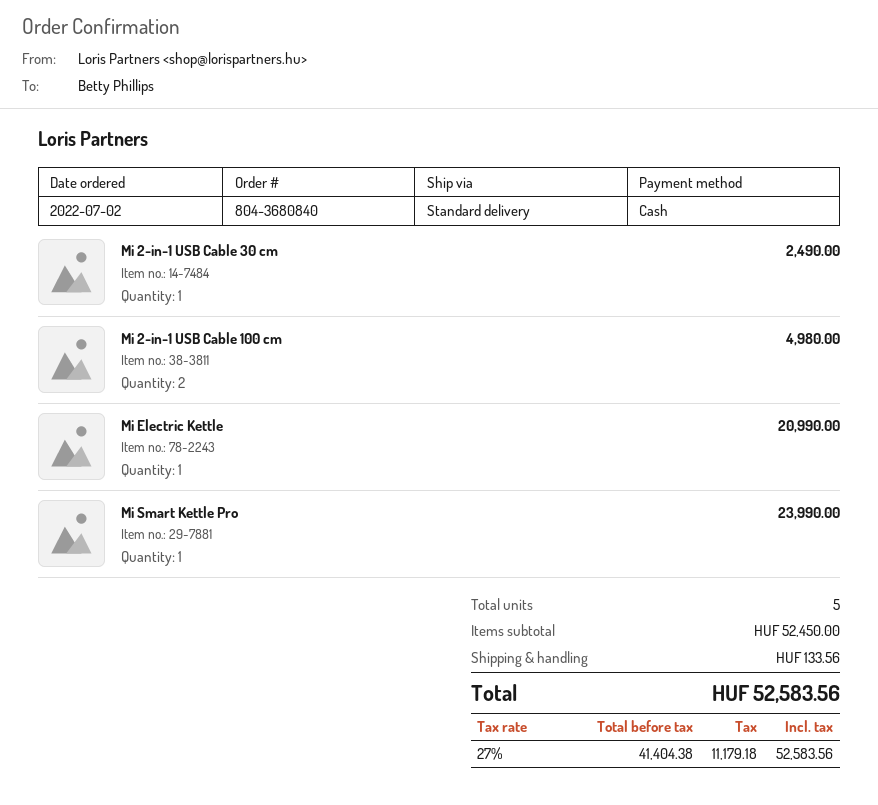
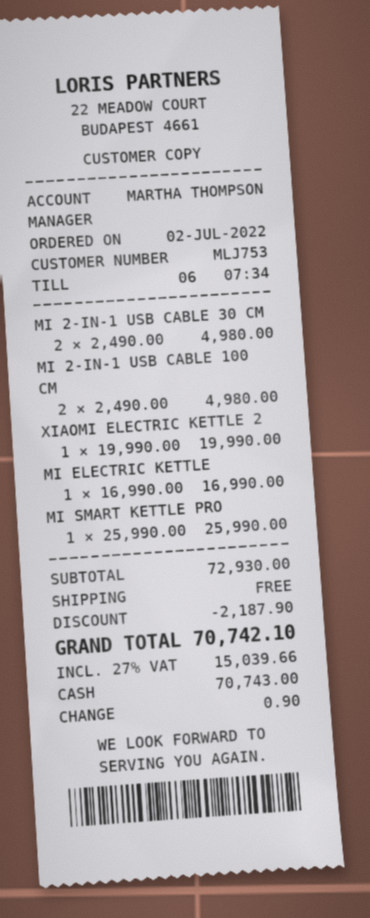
Mi 2-in-1 USB Cable 30 cm: 1 for 2490.00 -> 2 for 4980.00
Mi Electric Kettle: 1 for 20990.00 -> 1 for 16990.00
Mi Smart Kettle Pro: 1 for 23990.00 -> 1 for 25990.00
XIAOMI ELECTRIC KETTLE 2: none -> 1 for 19990.00
subtotal: 52450.00 -> 72930.00
discount: none -> 2187.90
shipping: 133.56 -> 0.00
tax: 27% = 11179.18 -> 27% = 15039.66
total: 52583.56 -> 70742.10

